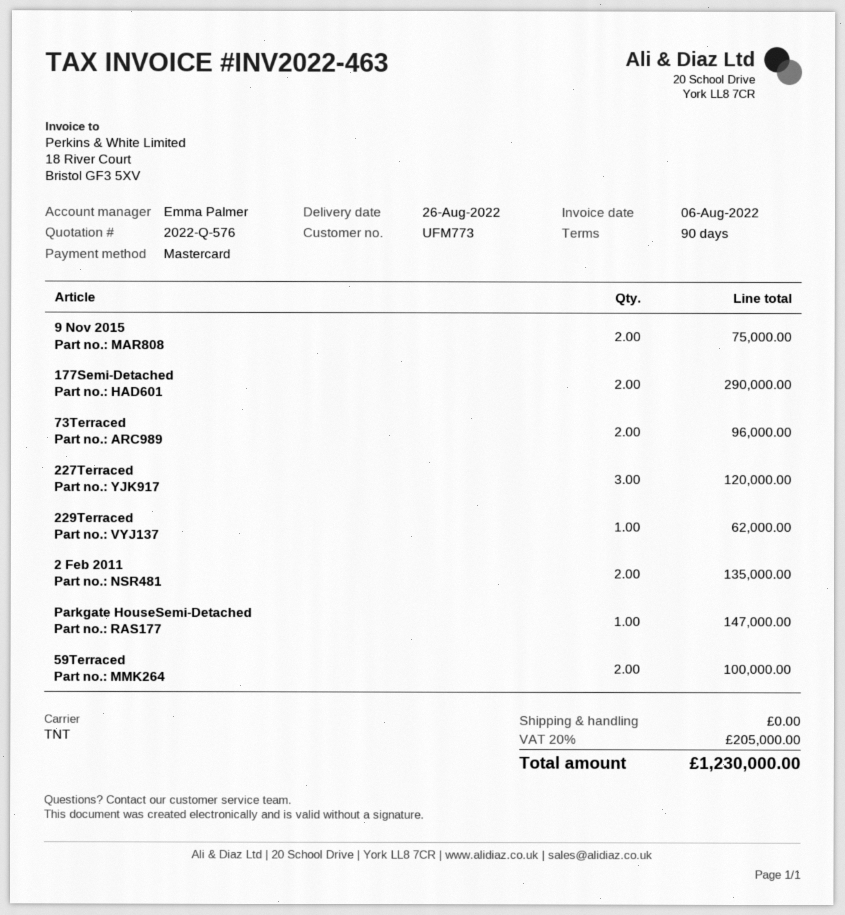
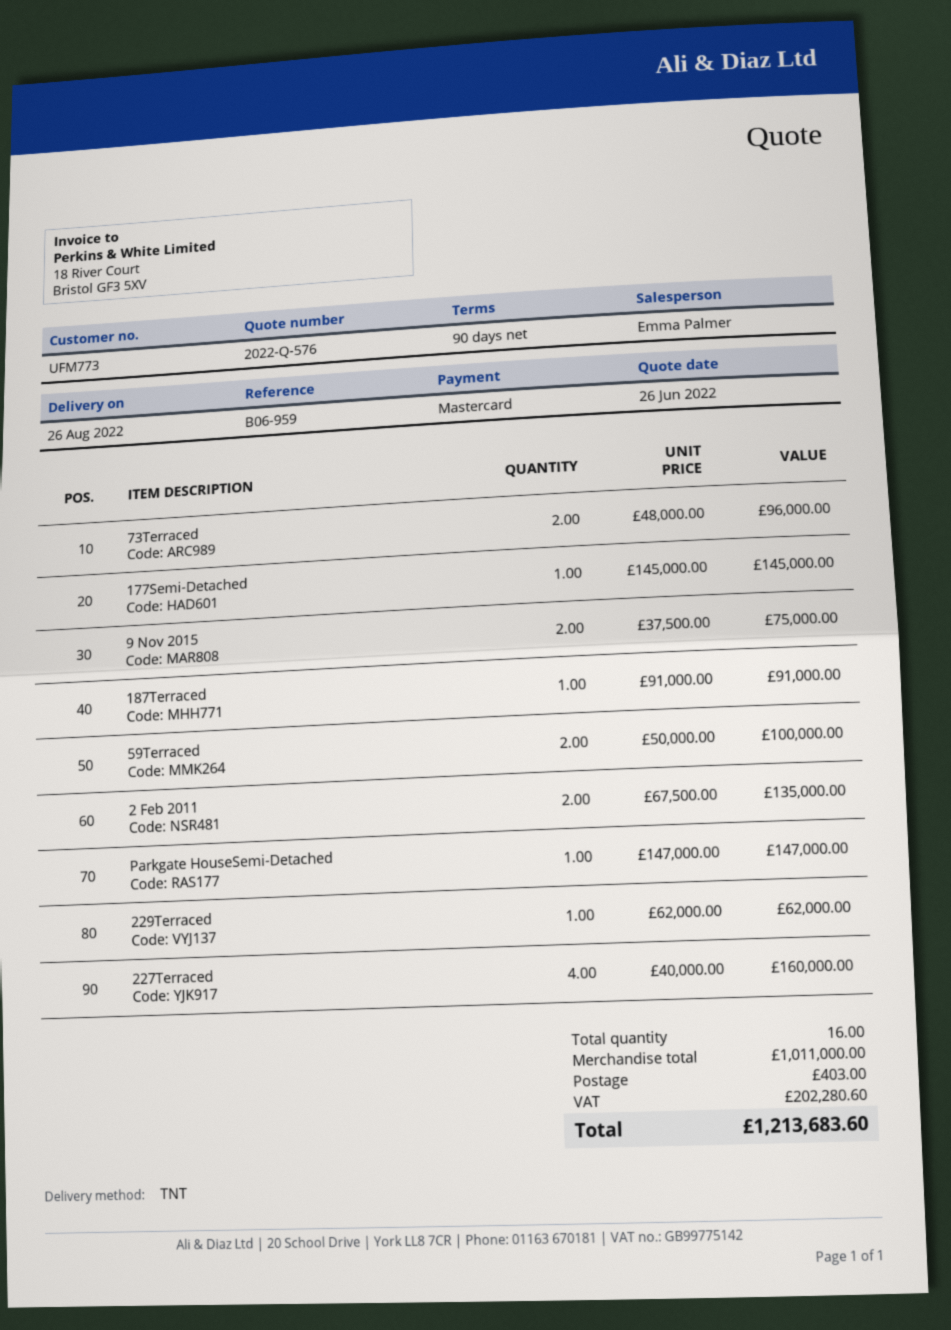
177Semi-Detached: 2 for 290000.00 -> 1 for 145000.00
227Terraced: 3 for 120000.00 -> 4 for 160000.00
187Terraced: none -> 1 for 91000.00
shipping: 0.00 -> 403.00
tax: 205000.00 -> 202280.60
total: 1230000.00 -> 1213683.60

